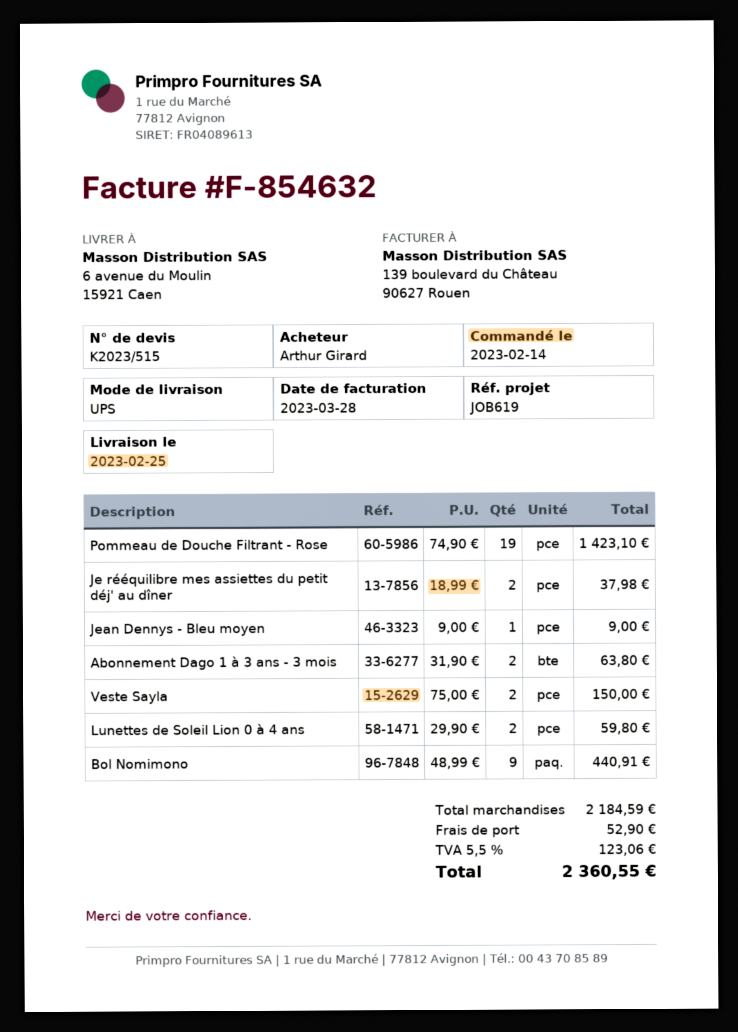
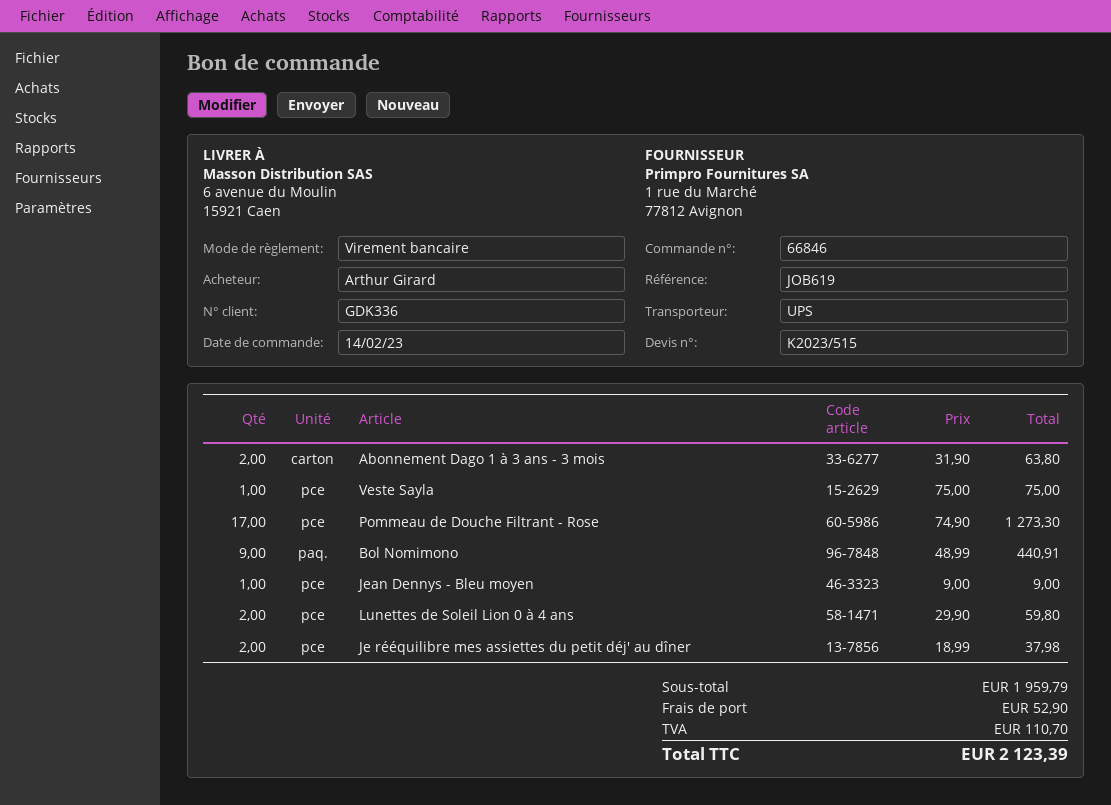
Pommeau de Douche Filtrant - Rose: 19 x 74.90 = 1423.10 -> 17 x 74.90 = 1273.30
Veste Sayla: 2 x 75.00 = 150.00 -> 1 x 75.00 = 75.00
subtotal: 2184.59 -> 1959.79
tax: 123.06 -> 110.70
total: 2360.55 -> 2123.39

